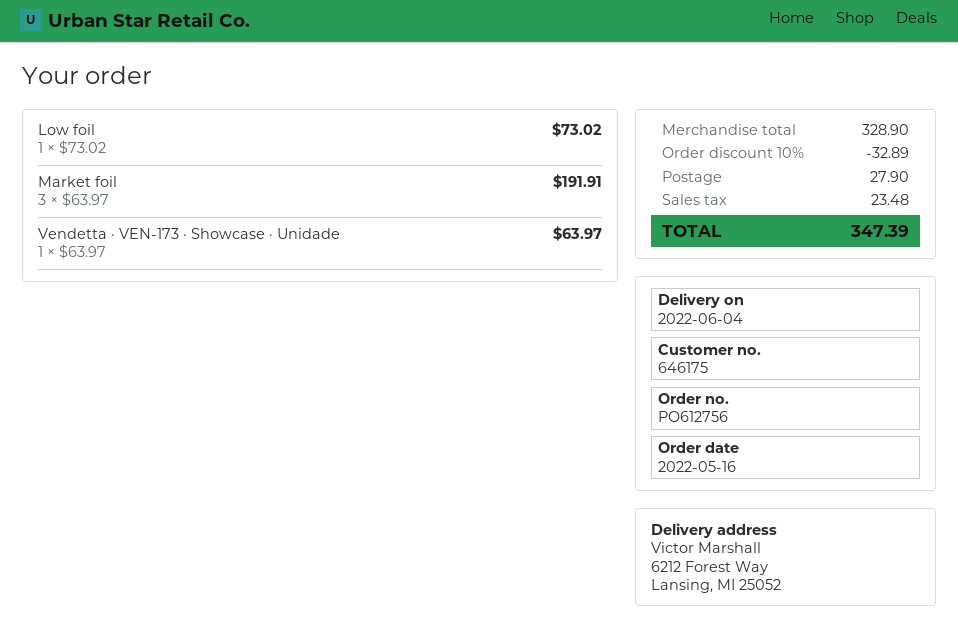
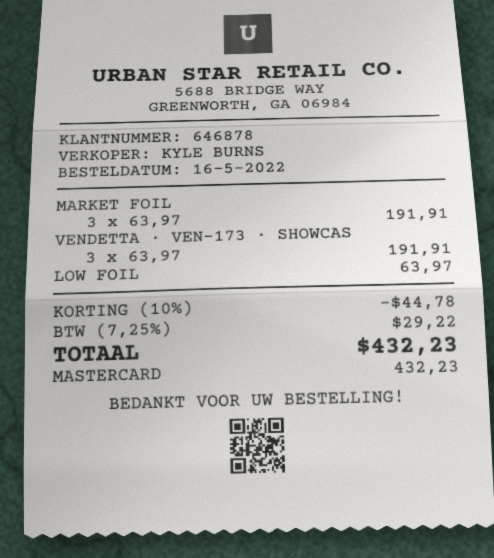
customer number: 646175 -> 646878
Low foil: 1 x 73.02 = 73.02 -> 1 x 63.97 = 63.97
Vendetta · VEN-173 · Showcase · Unidade: 1 x 63.97 = 63.97 -> 3 x 63.97 = 191.91
discount: 10% = 32.89 -> 10% = 44.78
shipping: 27.90 -> none
tax: 23.48 -> 29.22
total: 347.39 -> 432.23

